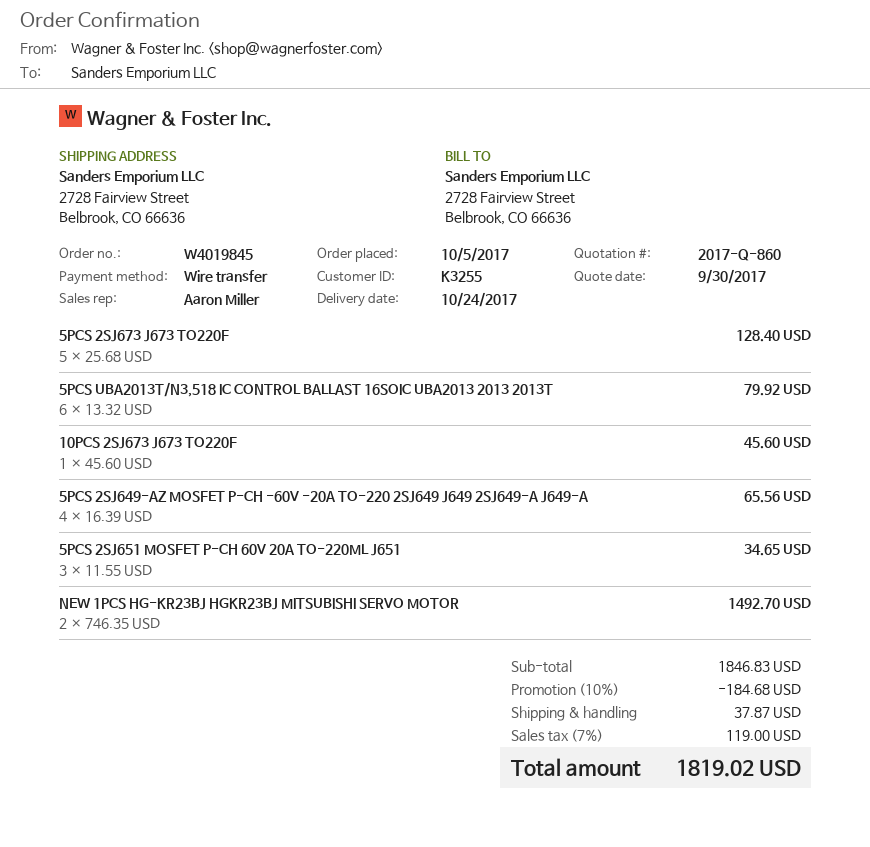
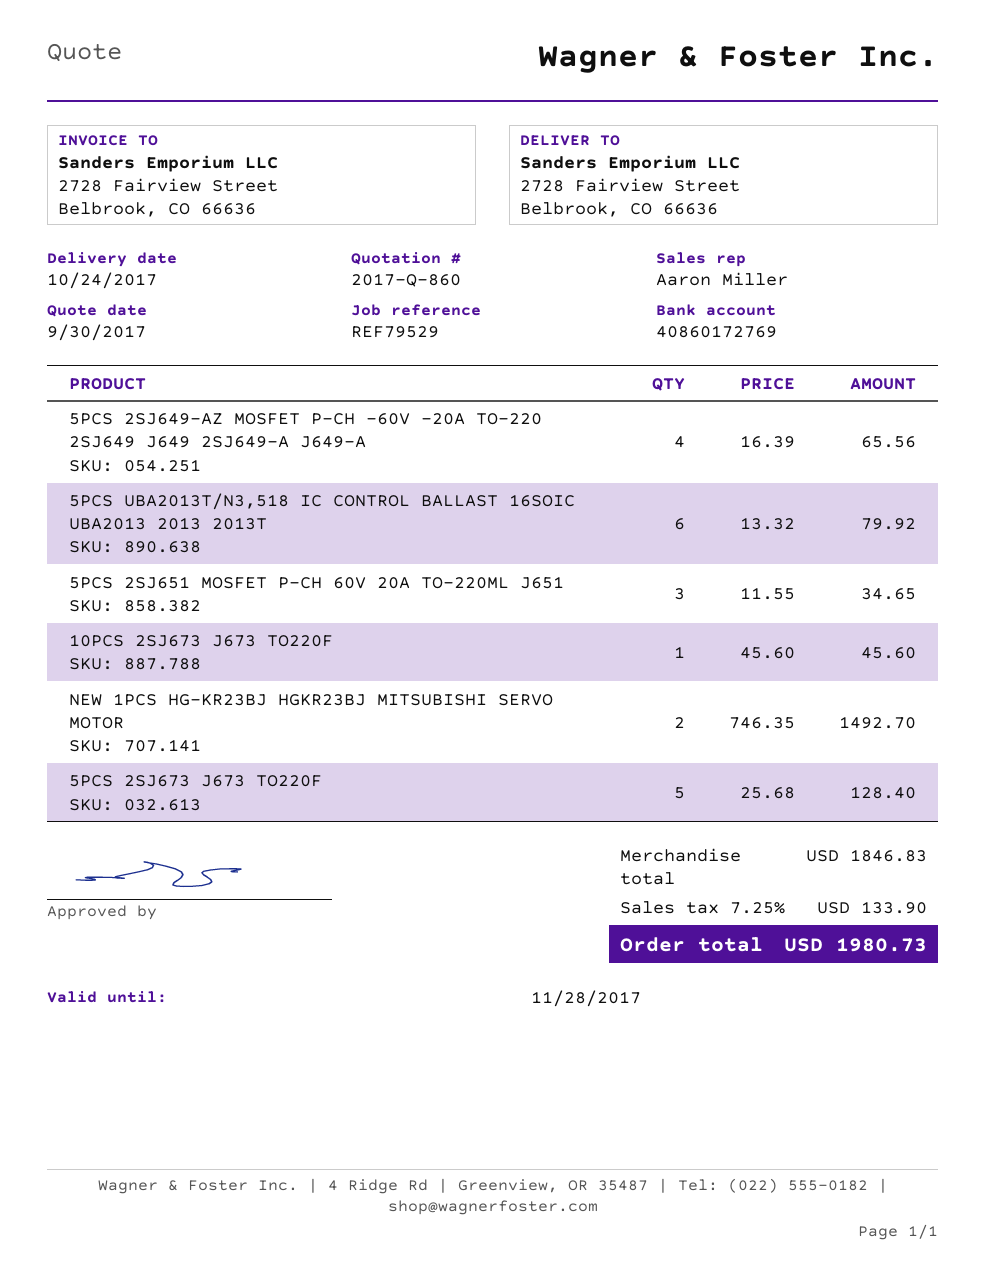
discount: 10% = 184.68 -> none
shipping: 37.87 -> none
tax: 7% = 119.00 -> 7.25% = 133.90
total: 1819.02 -> 1980.73

